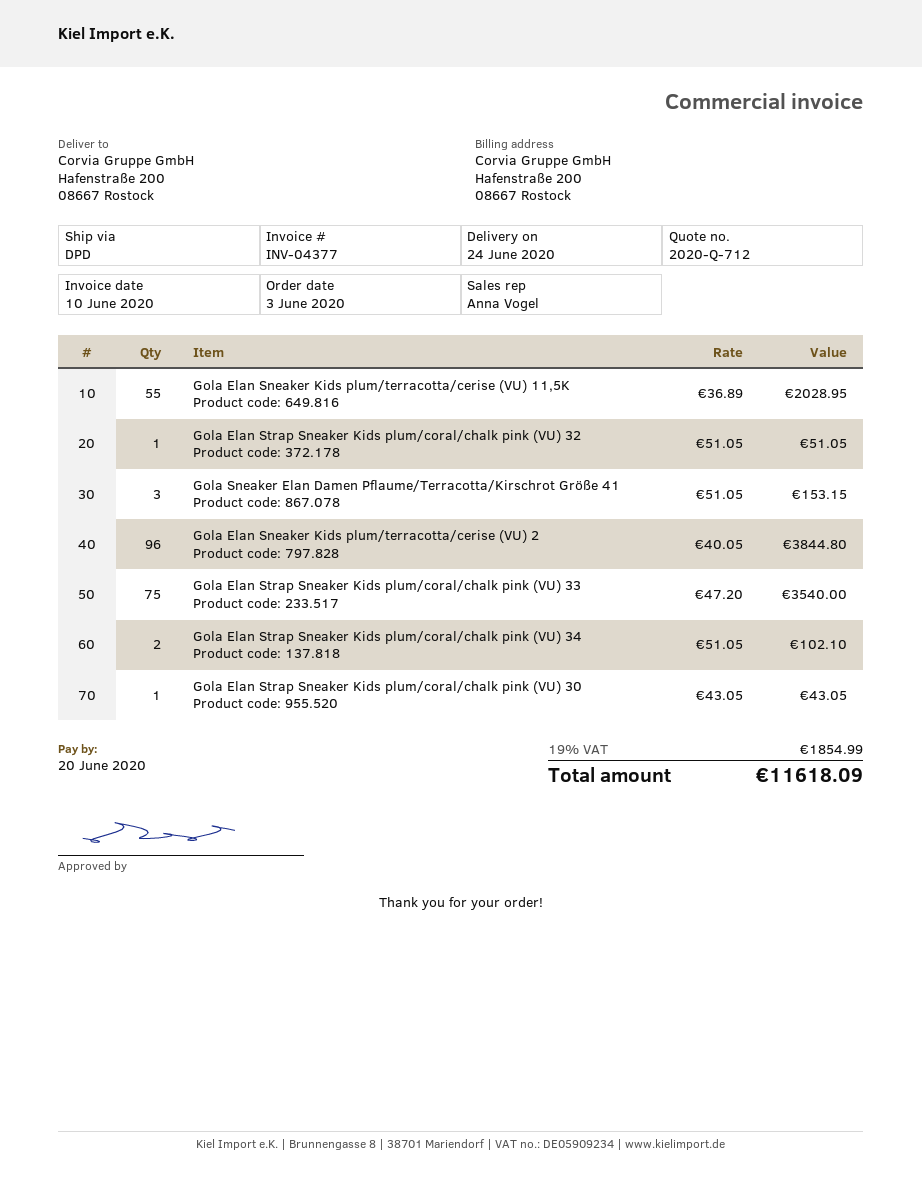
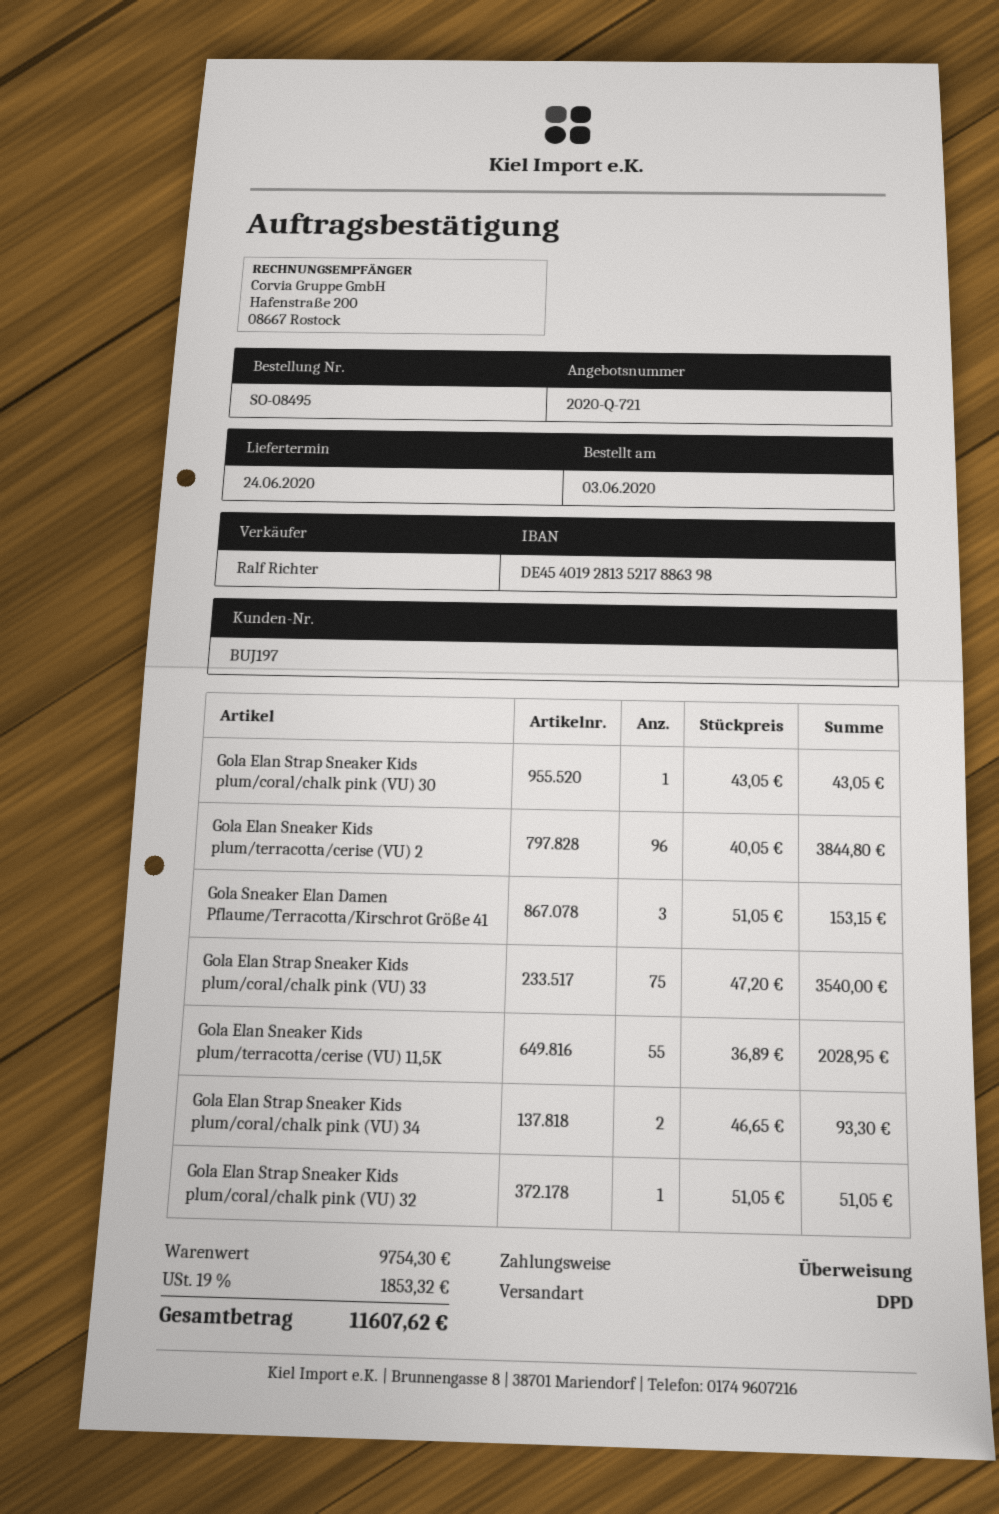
quote number: 2020-Q-712 -> 2020-Q-721
sales rep: Anna Vogel -> Ralf Richter
Gola Elan Strap Sneaker Kids plum/coral/chalk pink (VU) 34: 2 x 51.05 = 102.10 -> 2 x 46.65 = 93.30
tax: 19% = 1854.99 -> 19% = 1853.32
total: 11618.09 -> 11607.62

